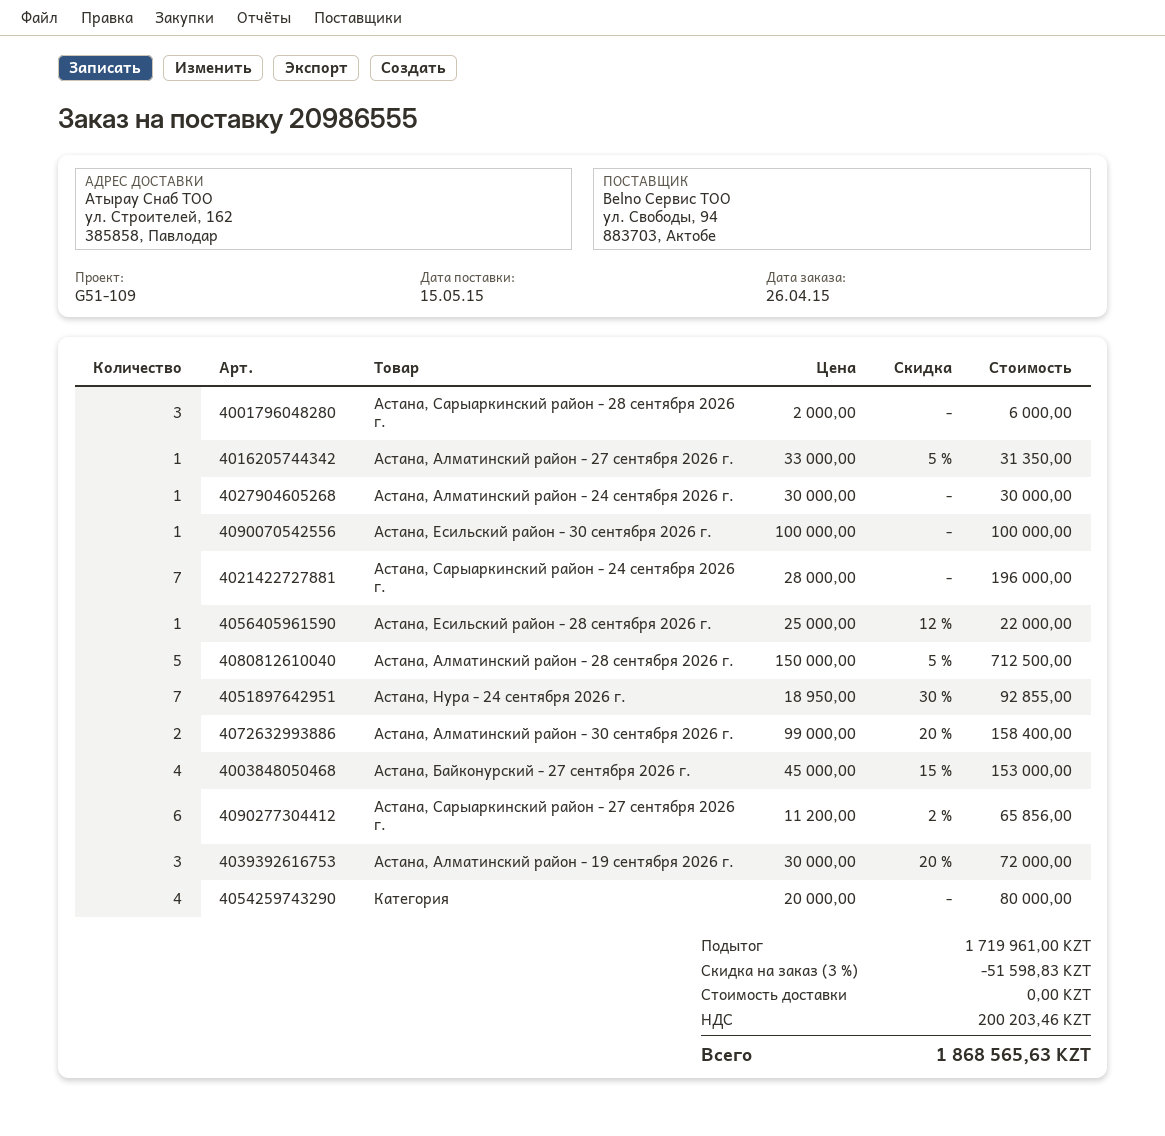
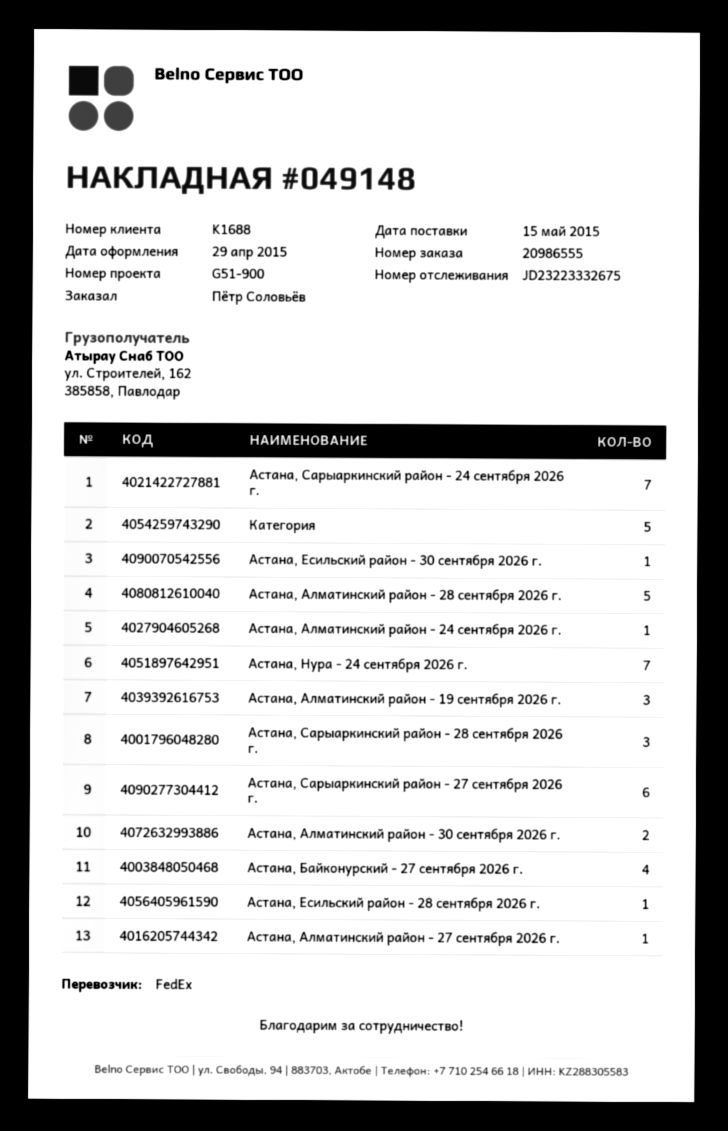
order date: 2015-04-26 -> 2015-04-29
reference: G51-109 -> G51-900
Категория: 4 -> 5

